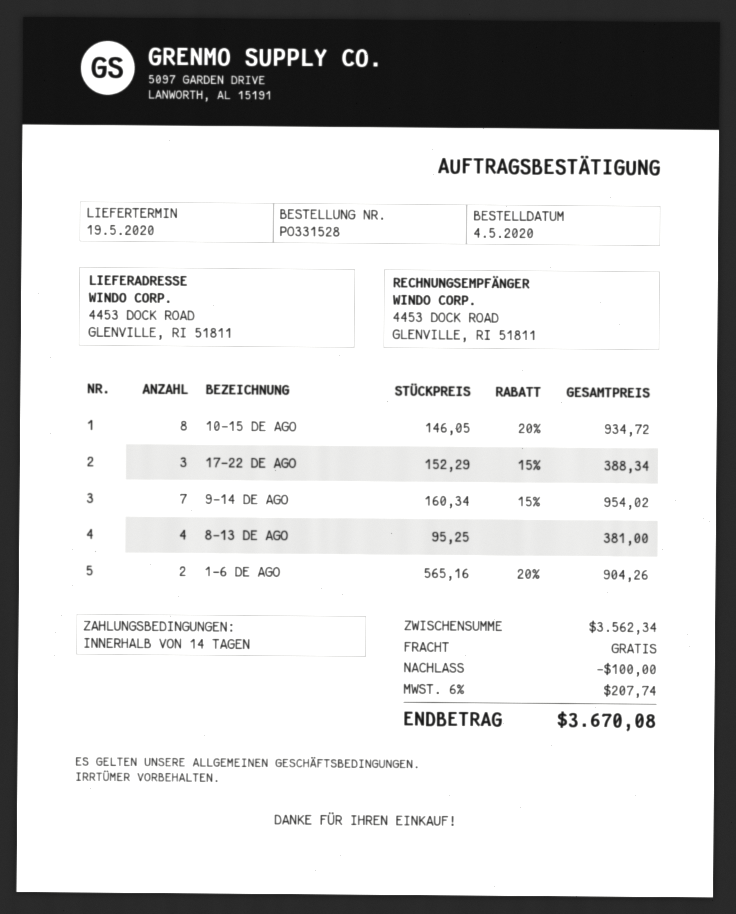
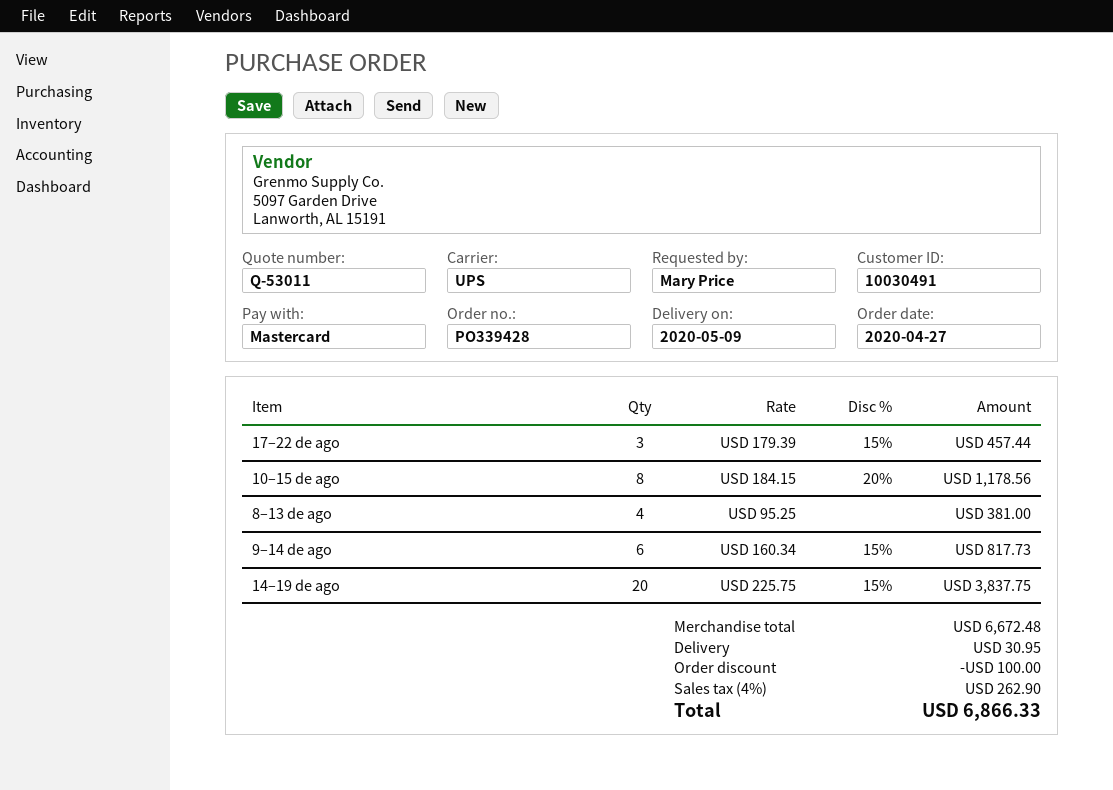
order number: PO331528 -> PO339428
order date: 2020-05-04 -> 2020-04-27
delivery date: 2020-05-19 -> 2020-05-09
10–15 DE AGO: 8 x 146.05 - 20% = 934.72 -> 8 x 184.15 - 20% = 1178.56
17–22 DE AGO: 3 x 152.29 - 15% = 388.34 -> 3 x 179.39 - 15% = 457.44
9–14 DE AGO: 7 x 160.34 - 15% = 954.02 -> 6 x 160.34 - 15% = 817.73
1–6 DE AGO: 2 x 565.16 - 20% = 904.26 -> none
14–19 de ago: none -> 20 x 225.75 - 15% = 3837.75
subtotal: 3562.34 -> 6672.48
shipping: 0.00 -> 30.95
tax: 6% = 207.74 -> 4% = 262.90
total: 3670.08 -> 6866.33

